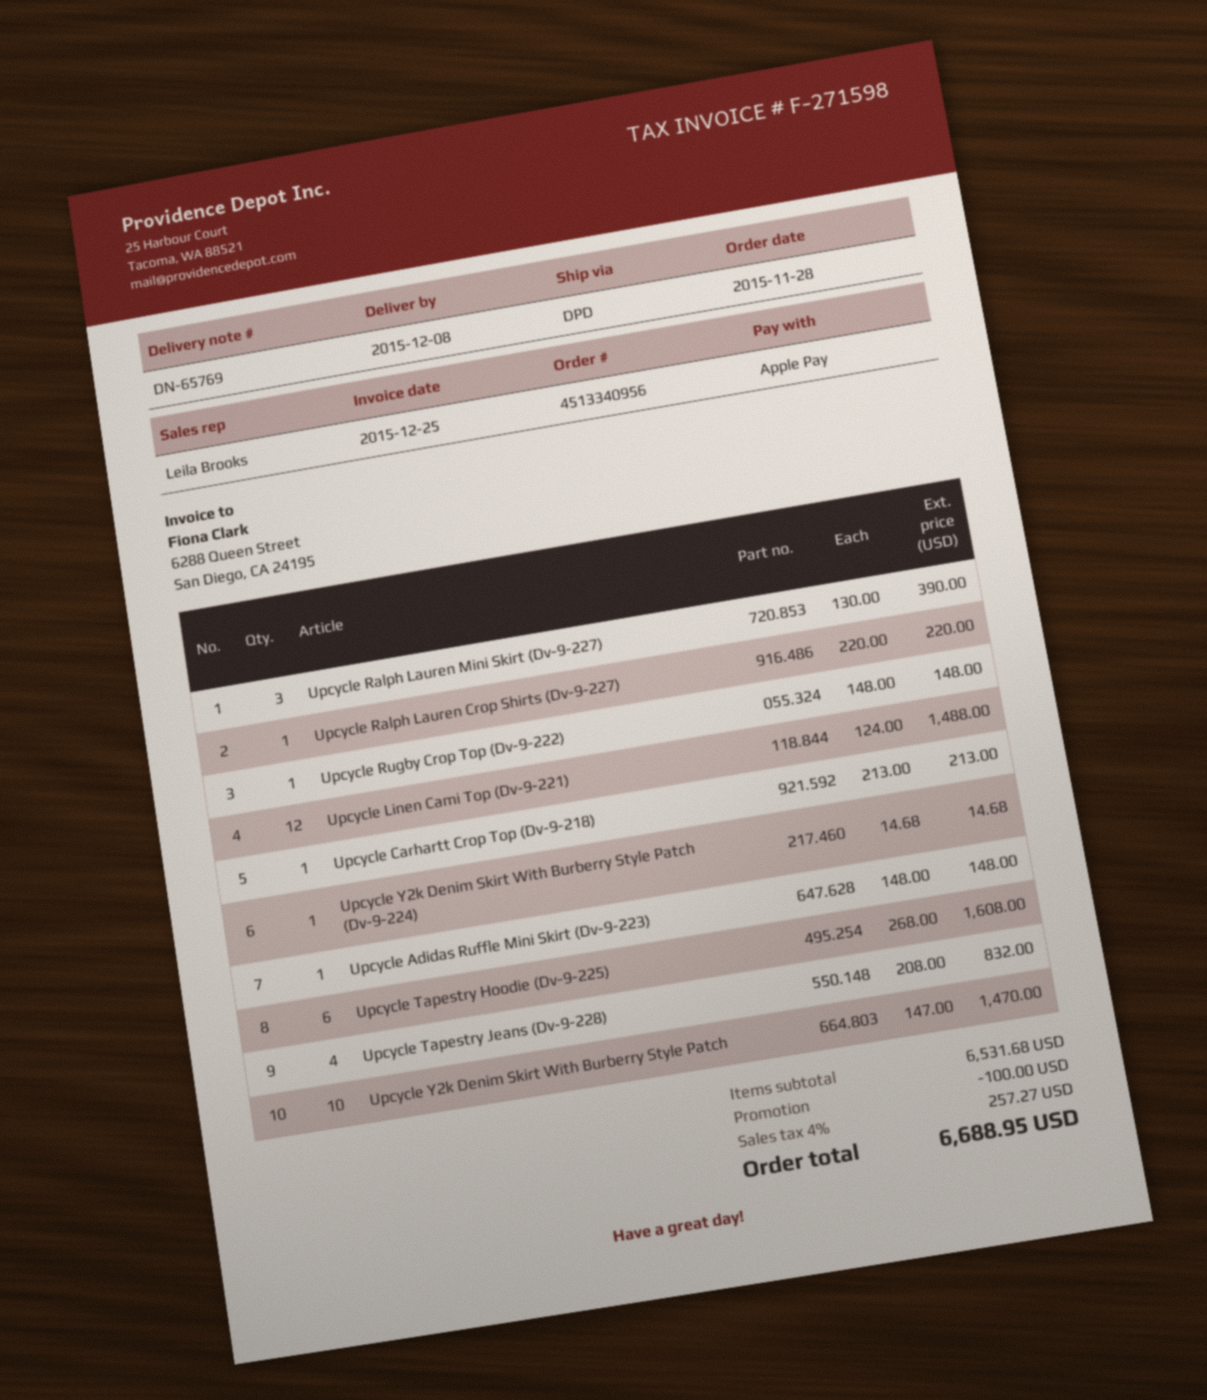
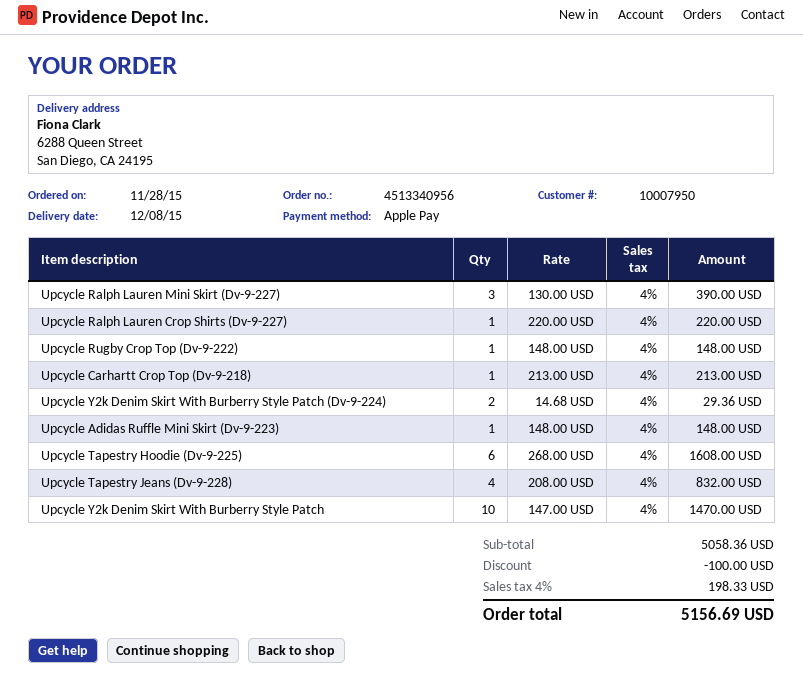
Upcycle Linen Cami Top (Dv-9-221): 12 x 124.00 = 1488.00 -> none
Upcycle Y2k Denim Skirt With Burberry Style Patch (Dv-9-224): 1 x 14.68 = 14.68 -> 2 x 14.68 = 29.36
subtotal: 6531.68 -> 5058.36
tax: 4% = 257.27 -> 4% = 198.33
total: 6688.95 -> 5156.69

